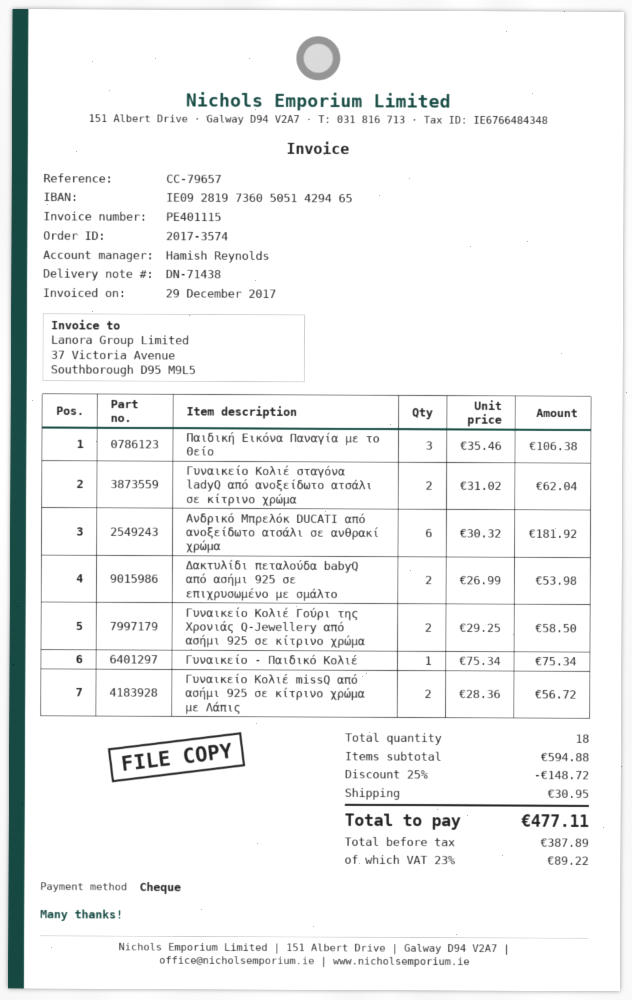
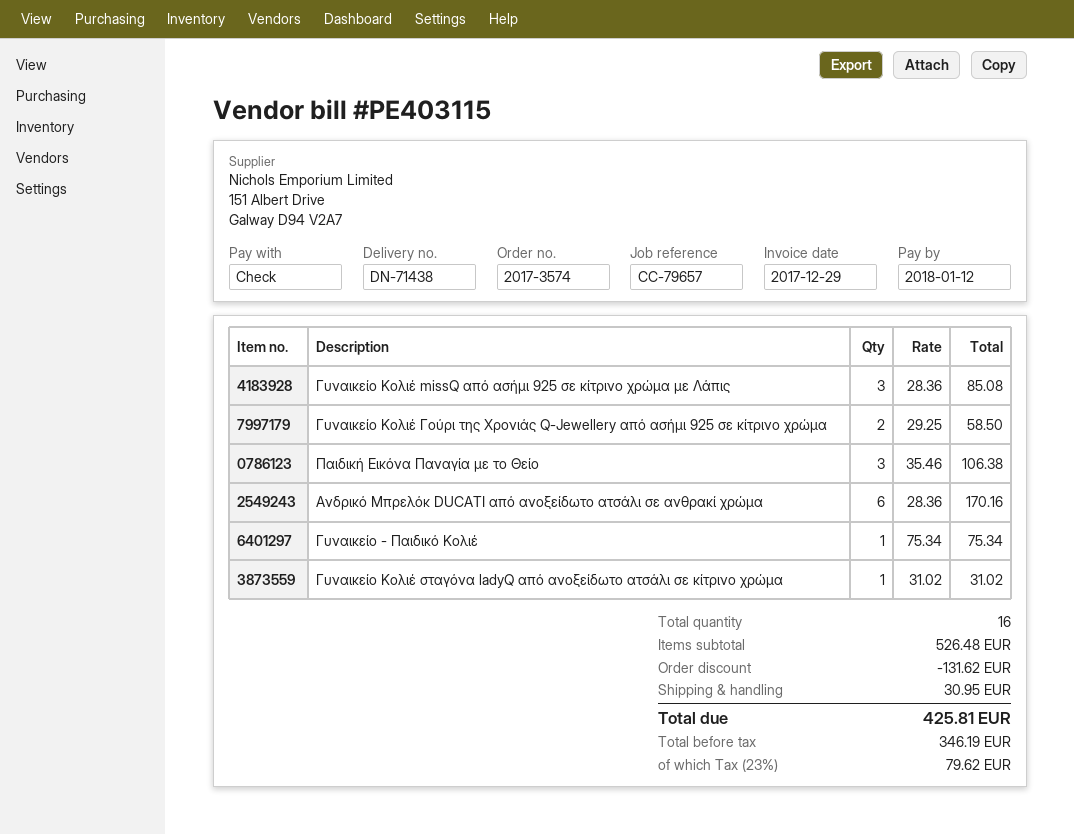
invoice number: PE401115 -> PE403115
Γυναικείο Κολιέ σταγόνα ladyQ από ανοξείδωτο ατσάλι σε κίτρινο χρώμα: 2 x 31.02 = 62.04 -> 1 x 31.02 = 31.02
Ανδρικό Μπρελόκ DUCATI από ανοξείδωτο ατσάλι σε ανθρακί χρώμα: 6 x 30.32 = 181.92 -> 6 x 28.36 = 170.16
Δακτυλίδι πεταλούδα babyQ από ασήμι 925 σε επιχρυσωμένο με σμάλτο: 2 x 26.99 = 53.98 -> none
Γυναικείο Κολιέ missQ από ασήμι 925 σε κίτρινο χρώμα με Λάπις: 2 x 28.36 = 56.72 -> 3 x 28.36 = 85.08
total quantity: 18 -> 16
subtotal: 594.88 -> 526.48
discount: 148.72 -> 131.62
net: 387.89 -> 346.19
tax: 23% = 89.22 -> 23% = 79.62
total: 477.11 -> 425.81

